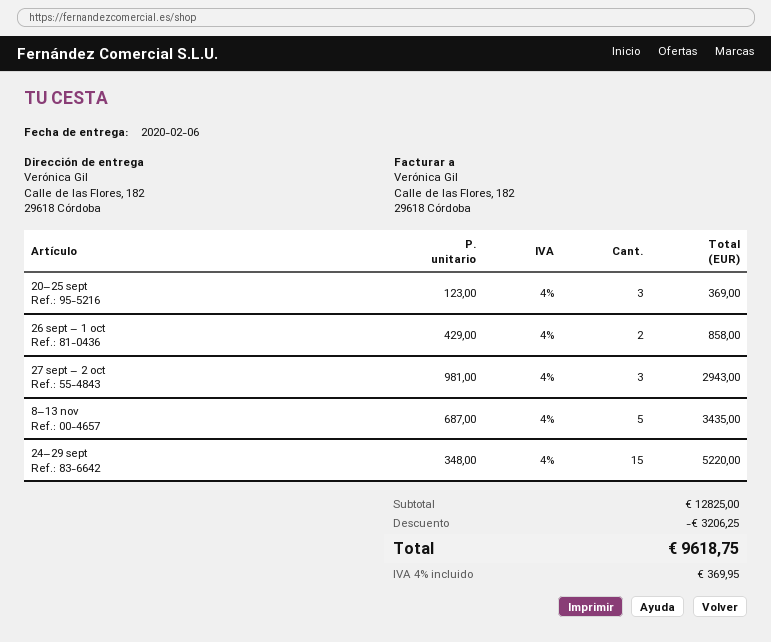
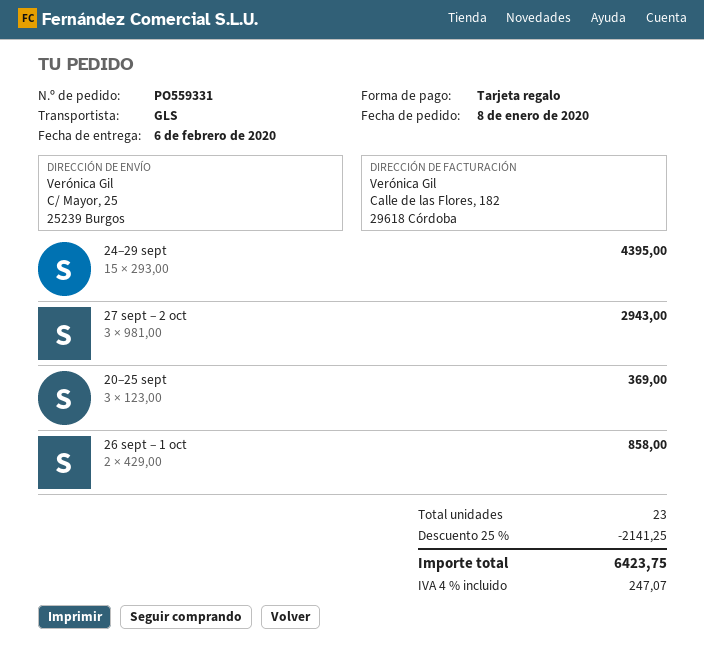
ship to: Calle de las Flores, 182, 29618 Córdoba -> C/ Mayor, 25, 25239 Burgos
8–13 nov: 5 x 687.00 = 3435.00 -> none
24–29 sept: 15 x 348.00 = 5220.00 -> 15 x 293.00 = 4395.00
discount: 3206.25 -> 2141.25
tax: 4% = 369.95 -> 4% = 247.07
total: 9618.75 -> 6423.75

